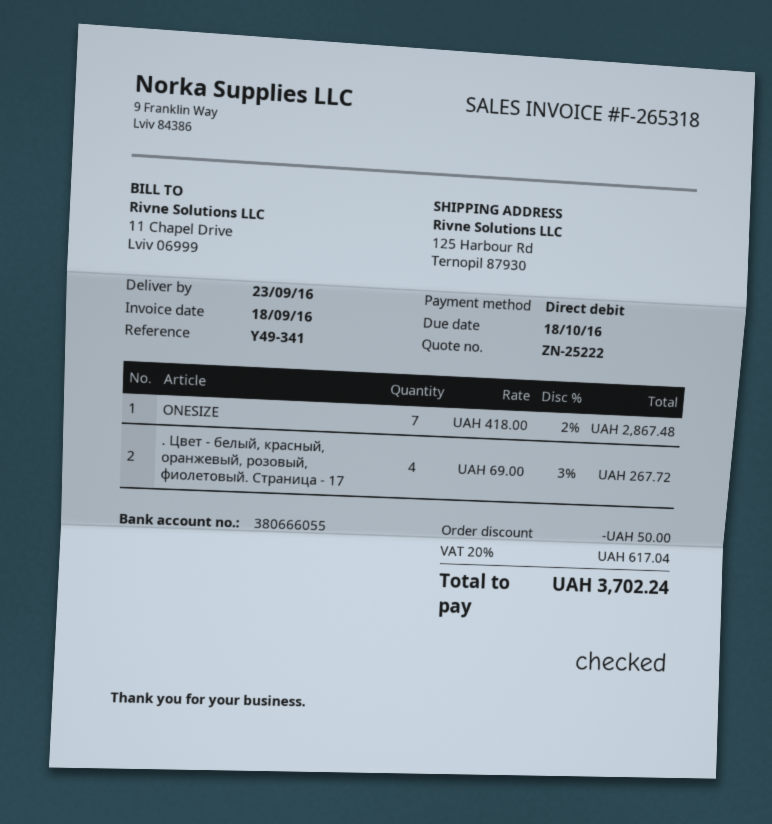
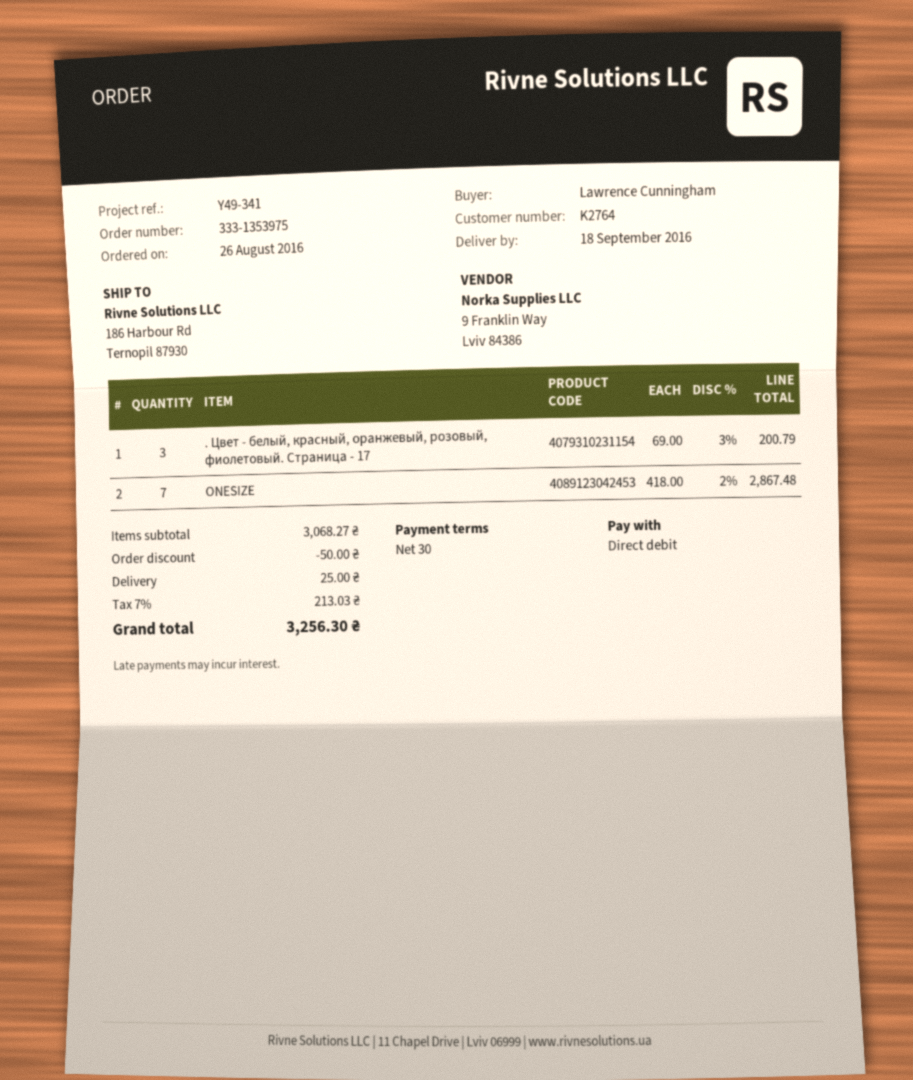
delivery date: 2016-09-23 -> 2016-09-18
ship to: 125 Harbour Rd, Ternopil 87930 -> 186 Harbour Rd, Ternopil 87930
. Цвет - белый, красный, оранжевый, розовый, фиолетовый. Страница - 17: 4 x 69.00 - 3% = 267.72 -> 3 x 69.00 - 3% = 200.79
shipping: none -> 25.00
tax: 20% = 617.04 -> 7% = 213.03
total: 3702.24 -> 3256.30

